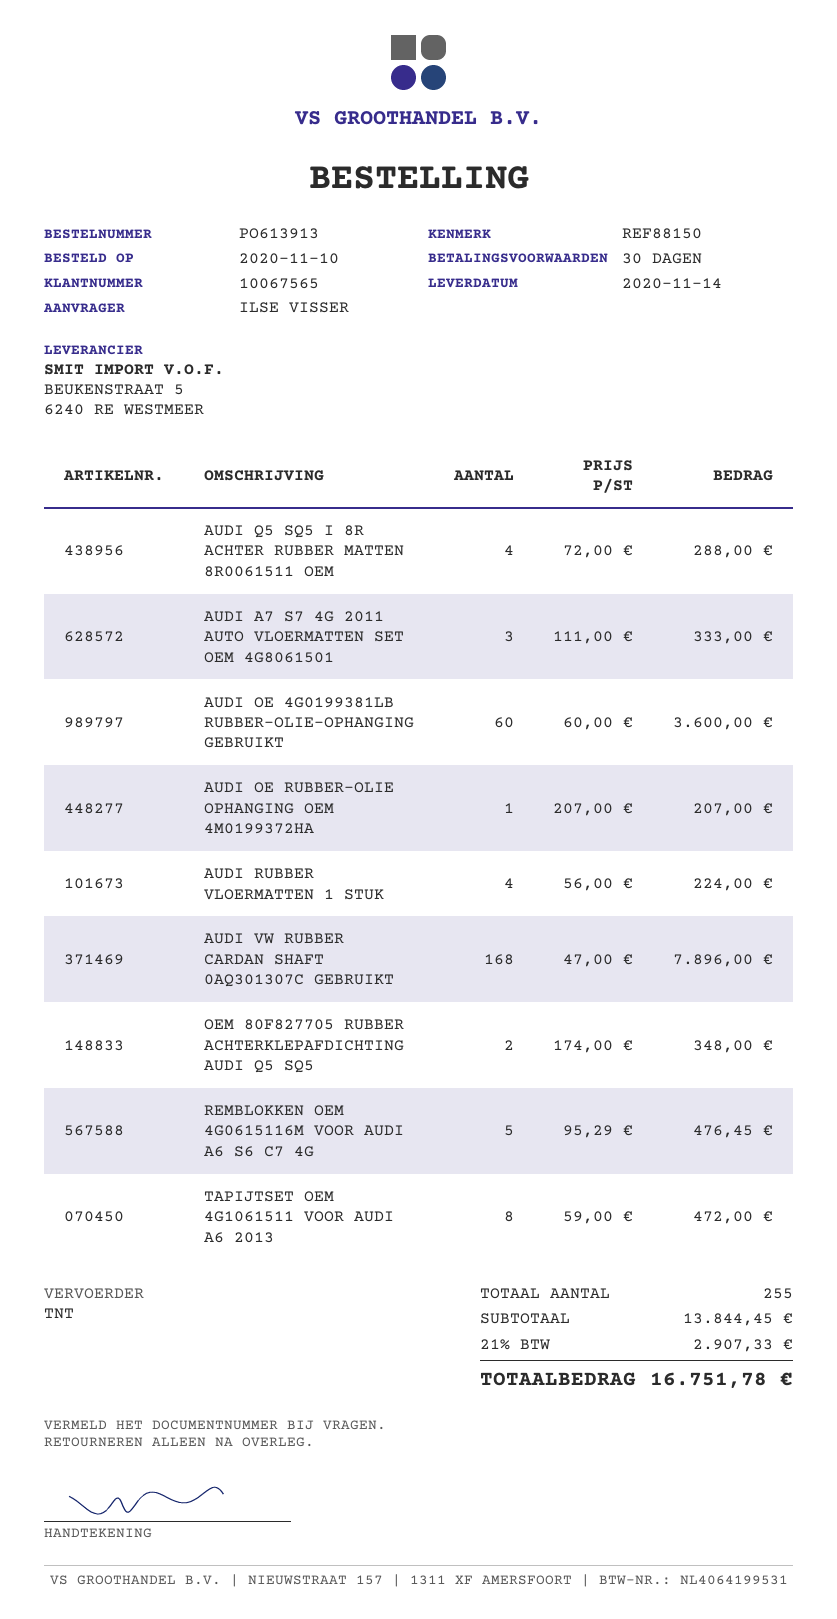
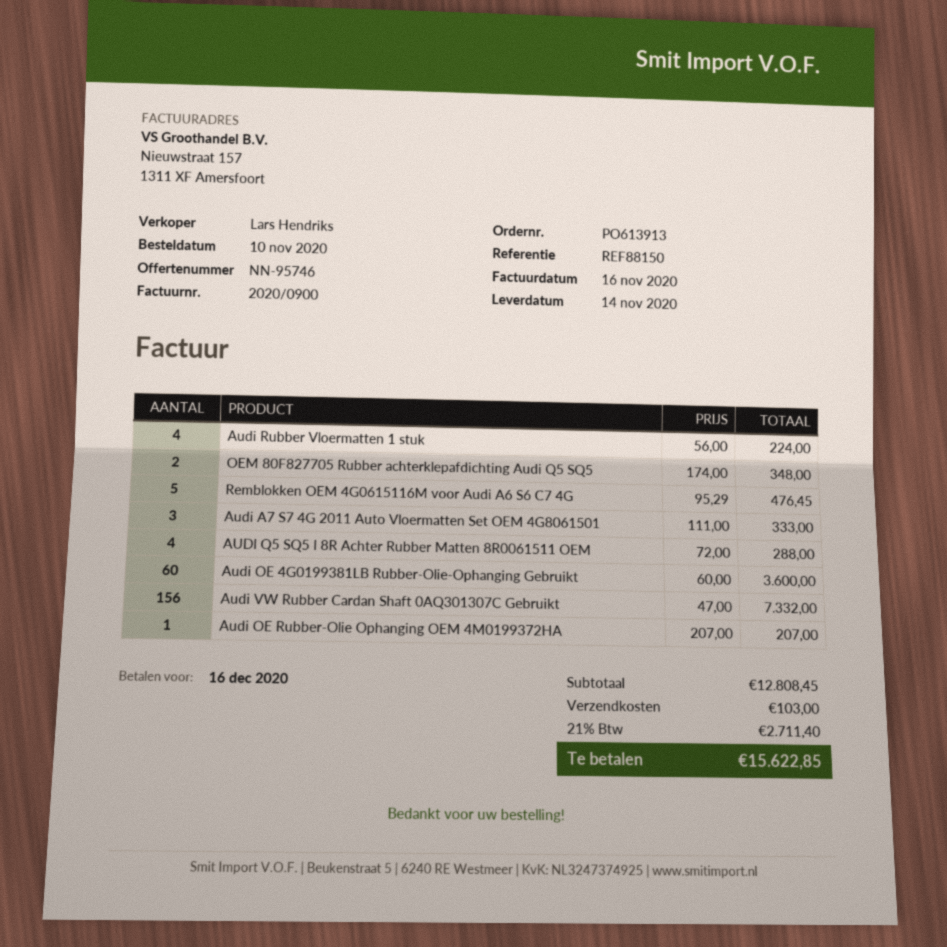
AUDI VW RUBBER CARDAN SHAFT 0AQ301307C GEBRUIKT: 168 x 47.00 = 7896.00 -> 156 x 47.00 = 7332.00
TAPIJTSET OEM 4G1061511 VOOR AUDI A6 2013: 8 x 59.00 = 472.00 -> none
subtotal: 13844.45 -> 12808.45
shipping: none -> 103.00
tax: 21% = 2907.33 -> 21% = 2711.40
total: 16751.78 -> 15622.85

